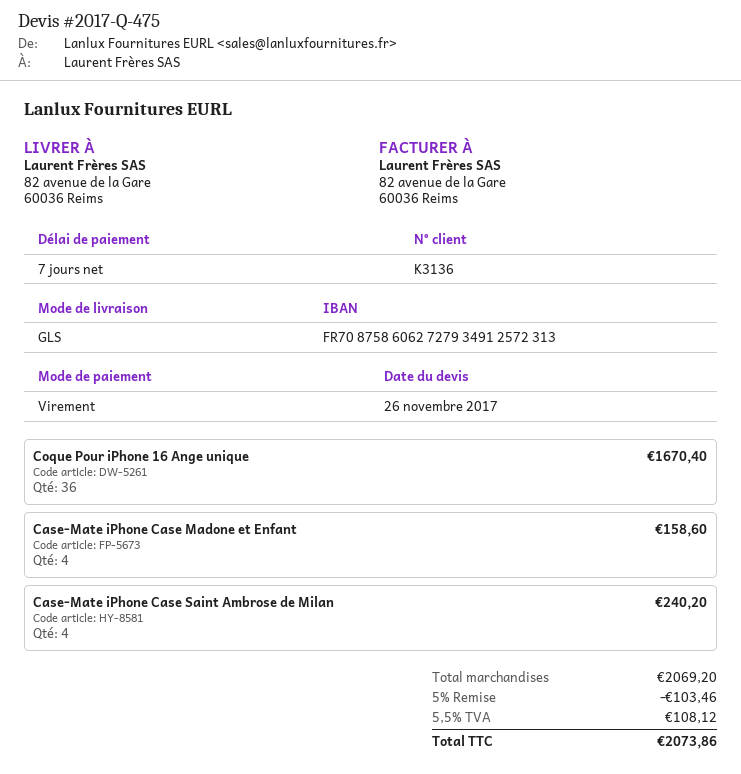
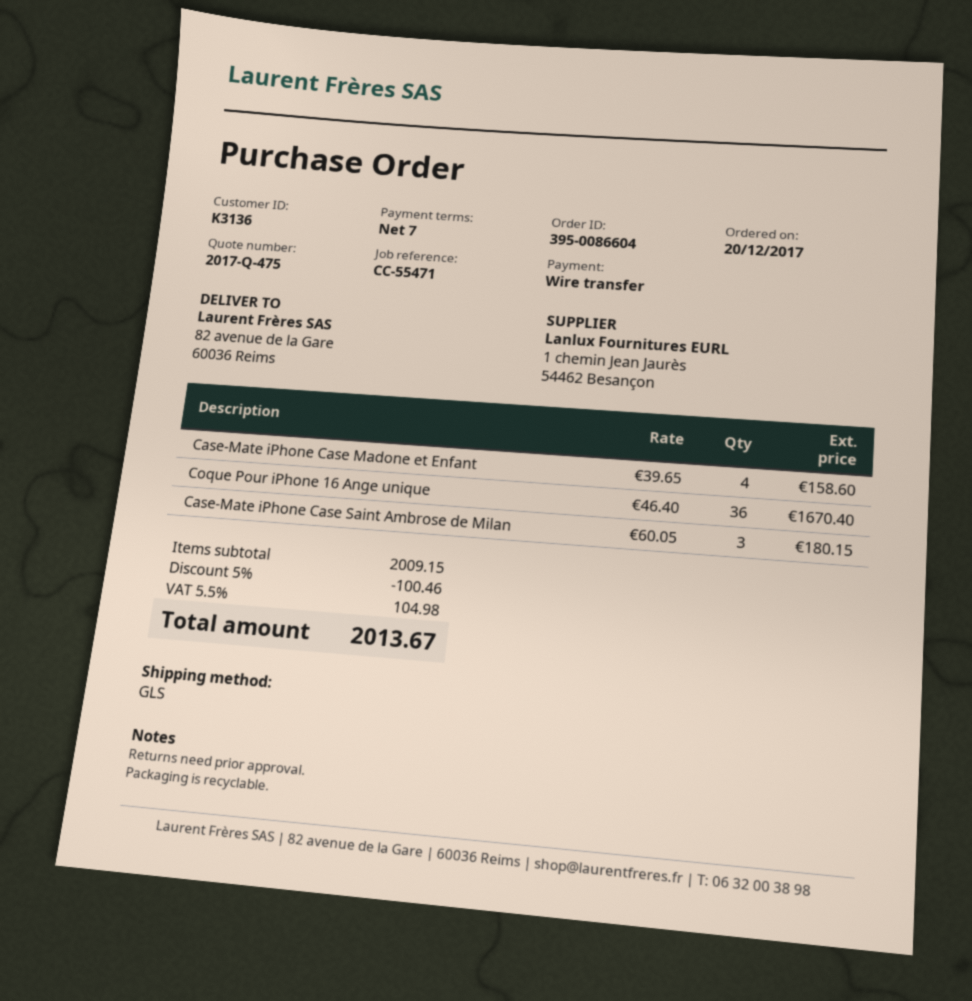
Case-Mate iPhone Case Saint Ambrose de Milan: 4 for 240.20 -> 3 for 180.15
subtotal: 2069.20 -> 2009.15
discount: 5% = 103.46 -> 5% = 100.46
tax: 5.5% = 108.12 -> 5.5% = 104.98
total: 2073.86 -> 2013.67

